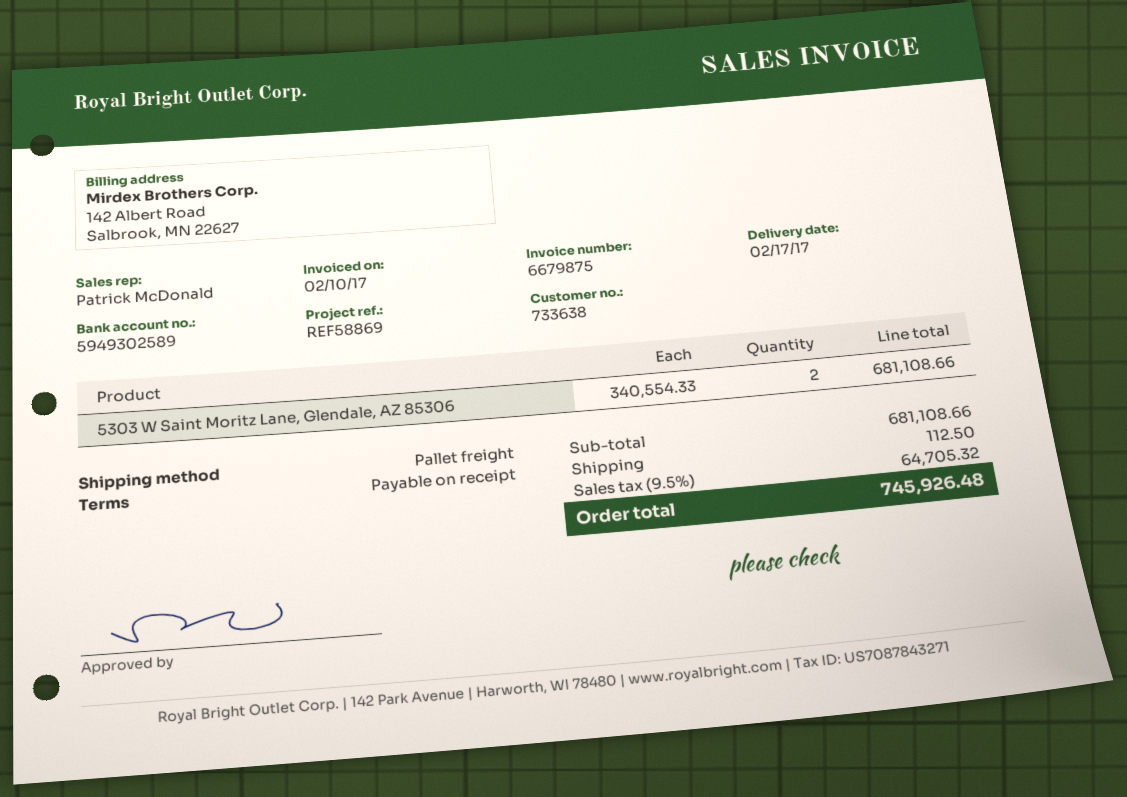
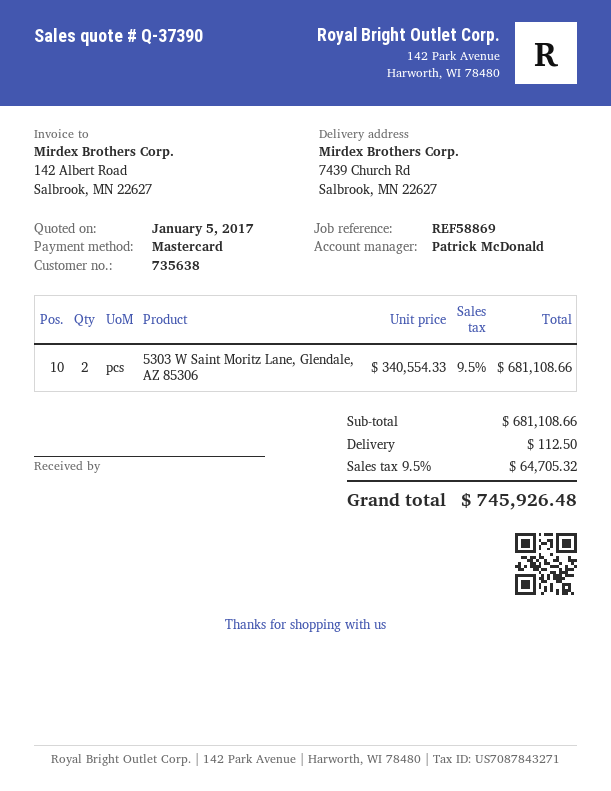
customer number: 733638 -> 735638

